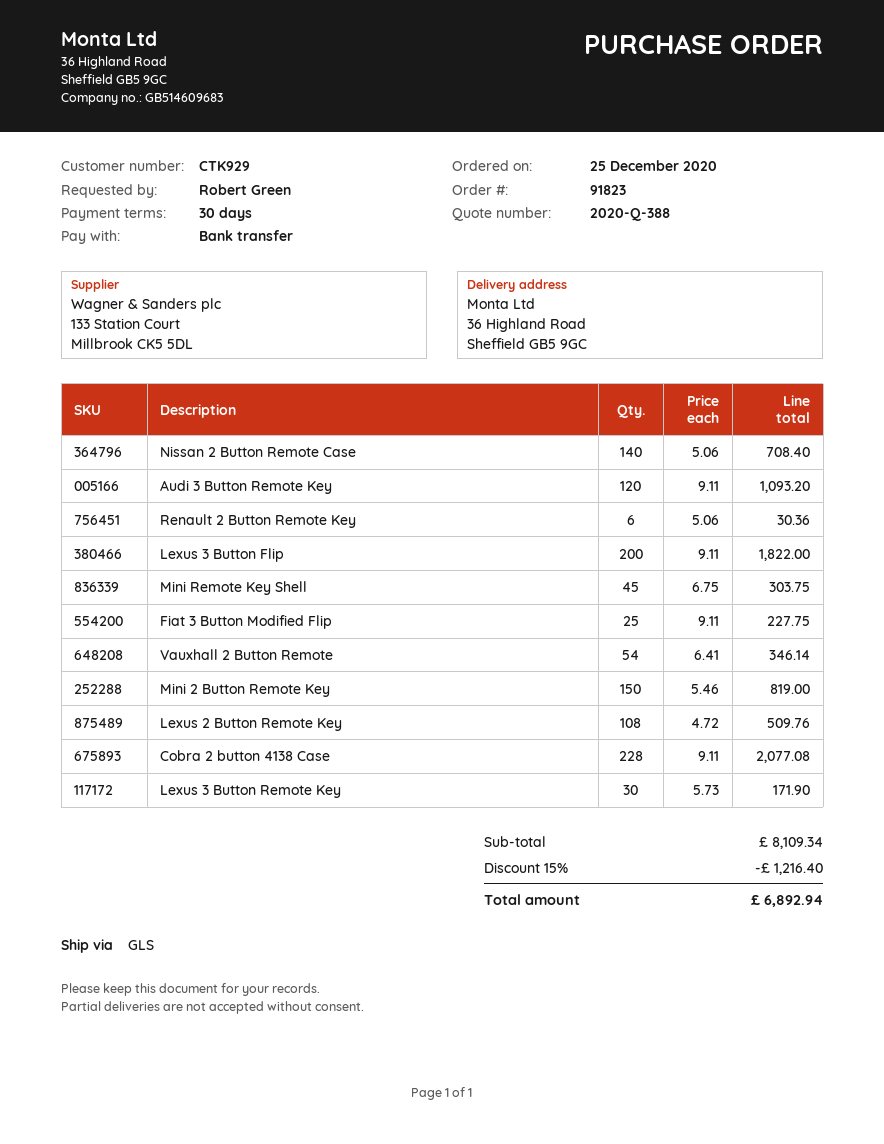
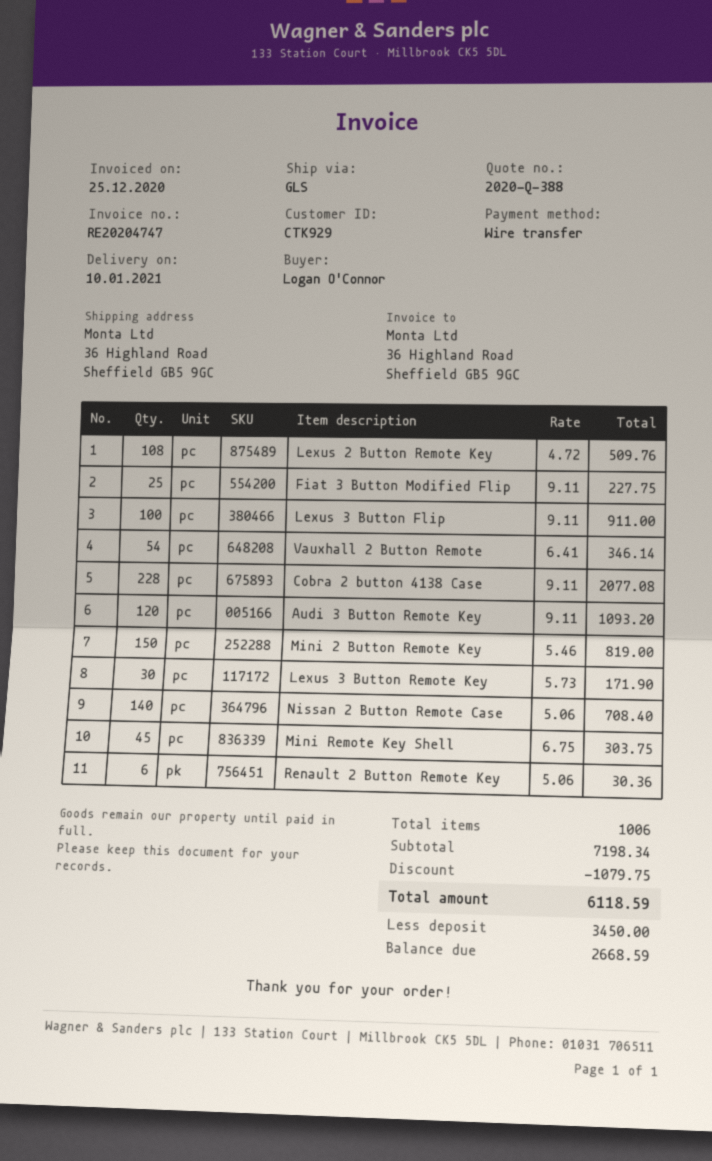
ordered by: Robert Green -> Logan O'Connor
Lexus 3 Button Flip: 200 x 9.11 = 1822.00 -> 100 x 9.11 = 911.00
subtotal: 8109.34 -> 7198.34
discount: 1216.40 -> 1079.75
total: 6892.94 -> 6118.59

